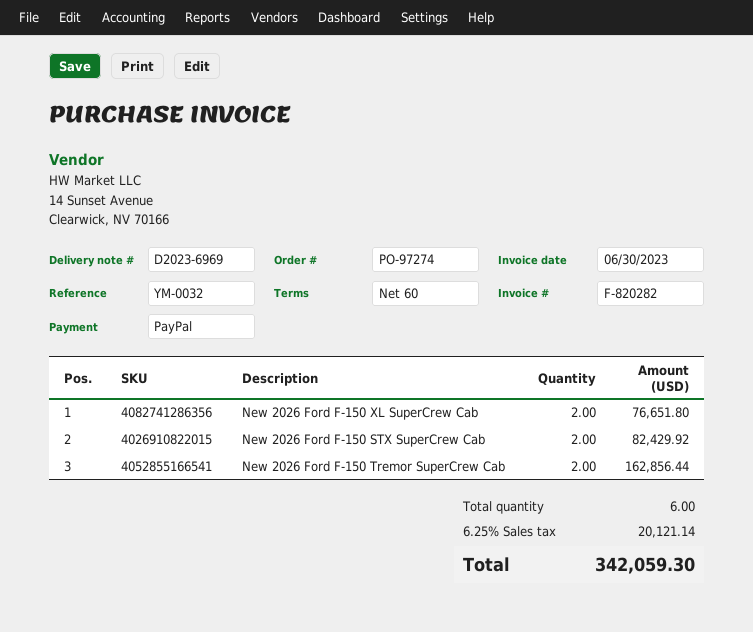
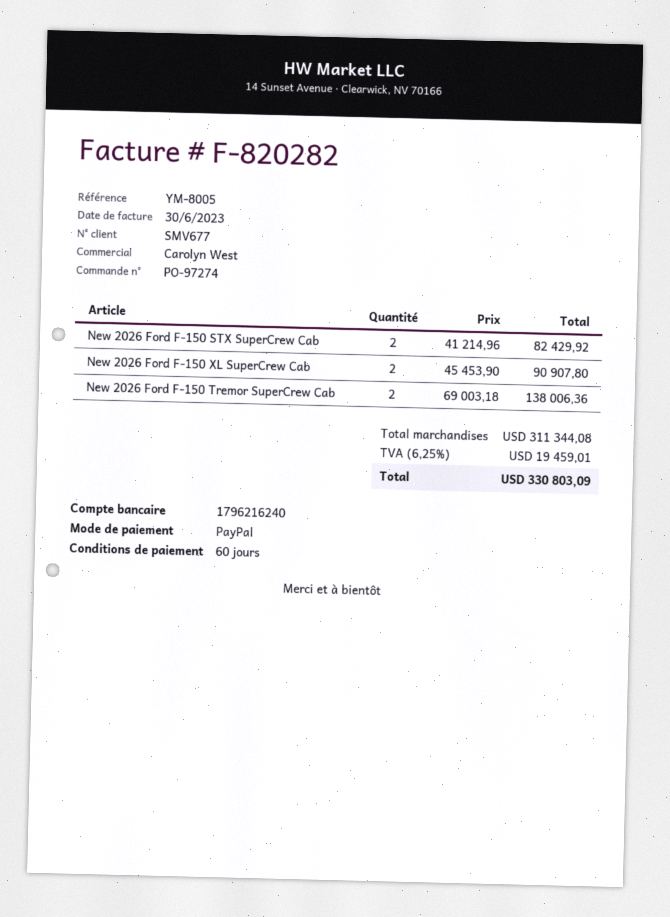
reference: YM-0032 -> YM-8005
New 2026 Ford F-150 XL SuperCrew Cab: 2 for 76651.80 -> 2 for 90907.80
New 2026 Ford F-150 Tremor SuperCrew Cab: 2 for 162856.44 -> 2 for 138006.36
tax: 6.25% = 20121.14 -> 6.25% = 19459.01
total: 342059.30 -> 330803.09

